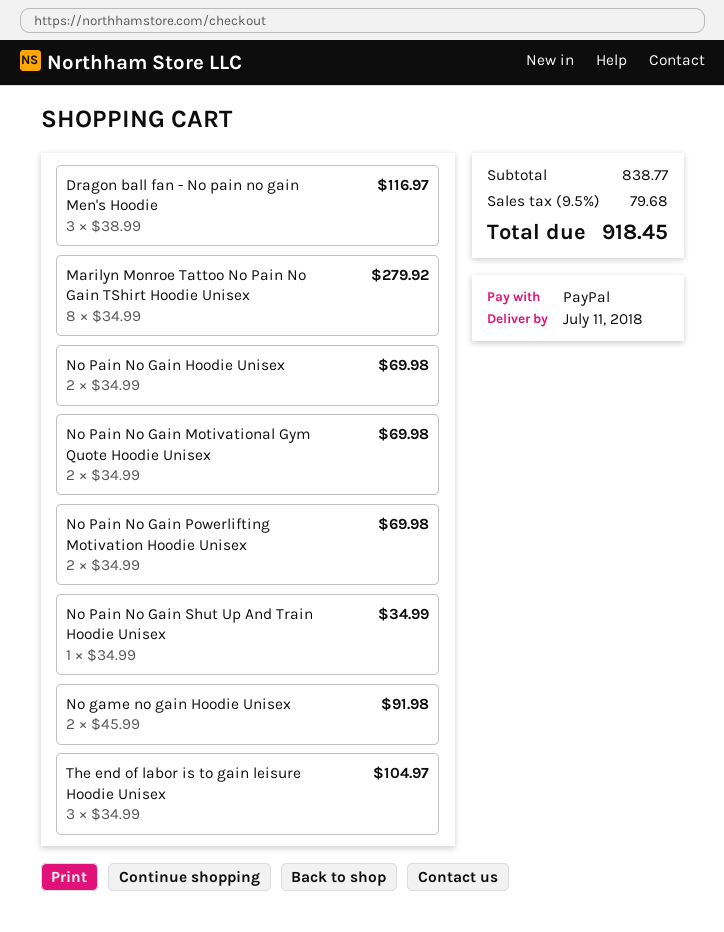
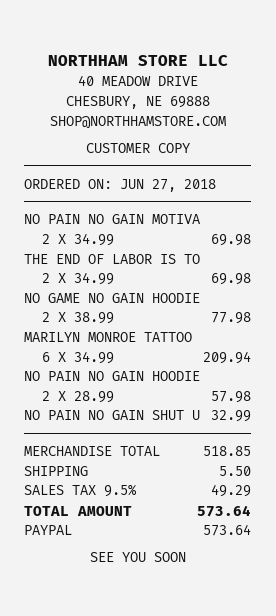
Dragon ball fan - No pain no gain Men's Hoodie: 3 x 38.99 = 116.97 -> none
Marilyn Monroe Tattoo No Pain No Gain TShirt Hoodie Unisex: 8 x 34.99 = 279.92 -> 6 x 34.99 = 209.94
No Pain No Gain Hoodie Unisex: 2 x 34.99 = 69.98 -> 2 x 28.99 = 57.98
No Pain No Gain Powerlifting Motivation Hoodie Unisex: 2 x 34.99 = 69.98 -> none
No Pain No Gain Shut Up And Train Hoodie Unisex: 1 x 34.99 = 34.99 -> 1 x 32.99 = 32.99
No game no gain Hoodie Unisex: 2 x 45.99 = 91.98 -> 2 x 38.99 = 77.98
The end of labor is to gain leisure Hoodie Unisex: 3 x 34.99 = 104.97 -> 2 x 34.99 = 69.98
subtotal: 838.77 -> 518.85
shipping: none -> 5.50
tax: 9.5% = 79.68 -> 9.5% = 49.29
total: 918.45 -> 573.64

